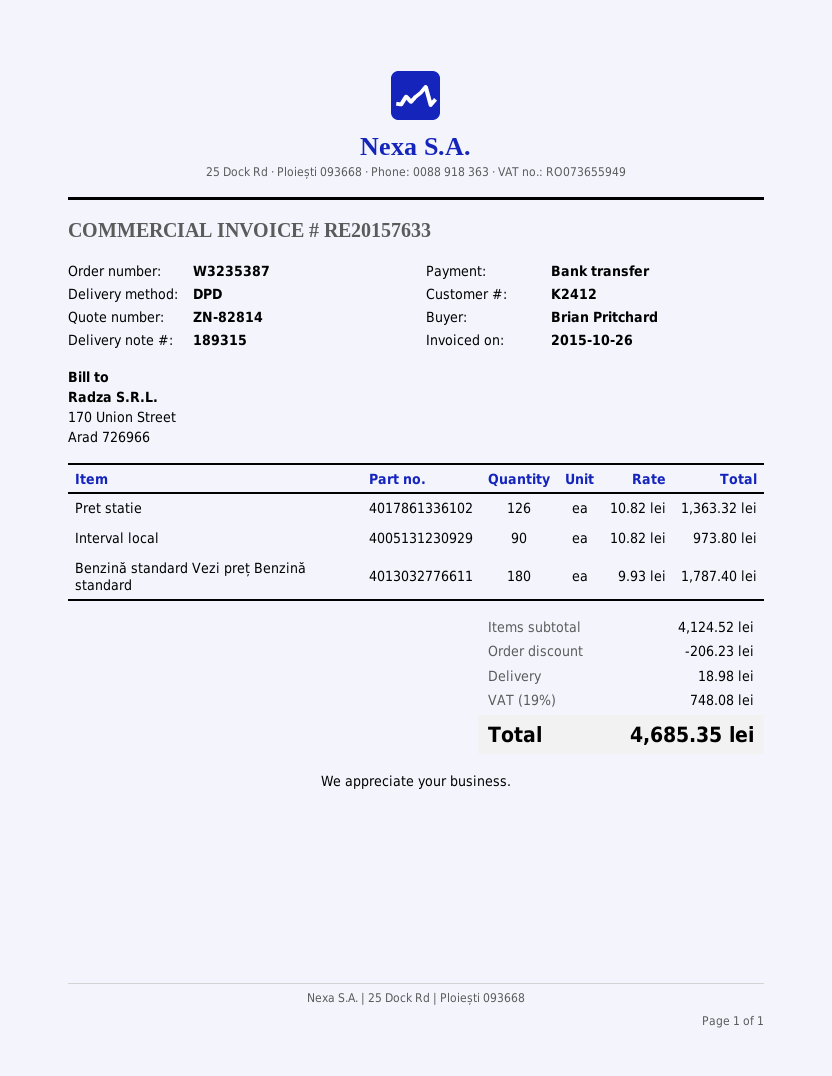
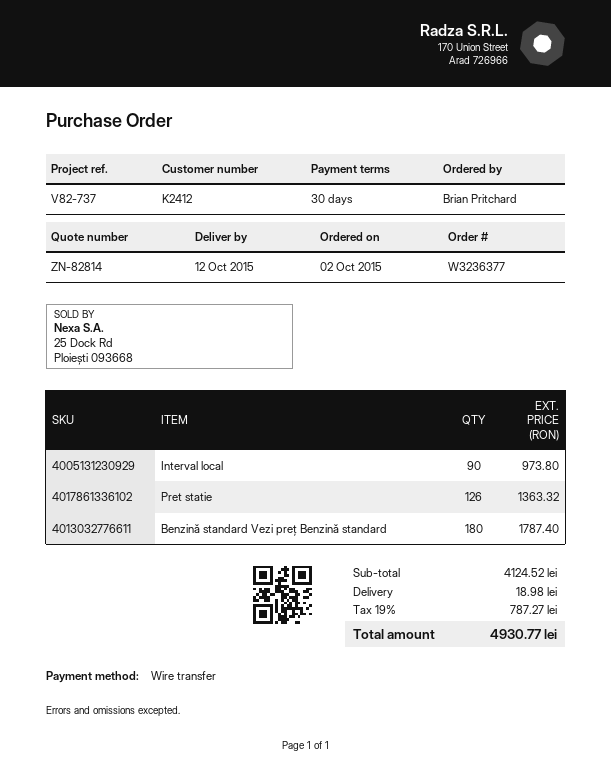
order number: W3235387 -> W3236377
discount: 206.23 -> none
tax: 19% = 748.08 -> 19% = 787.27
total: 4685.35 -> 4930.77

